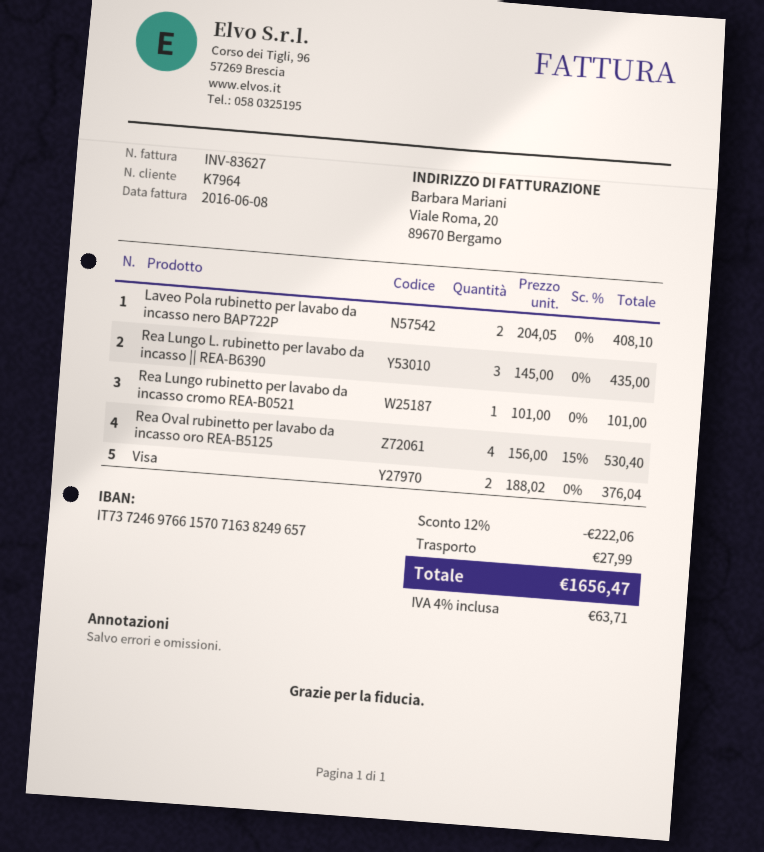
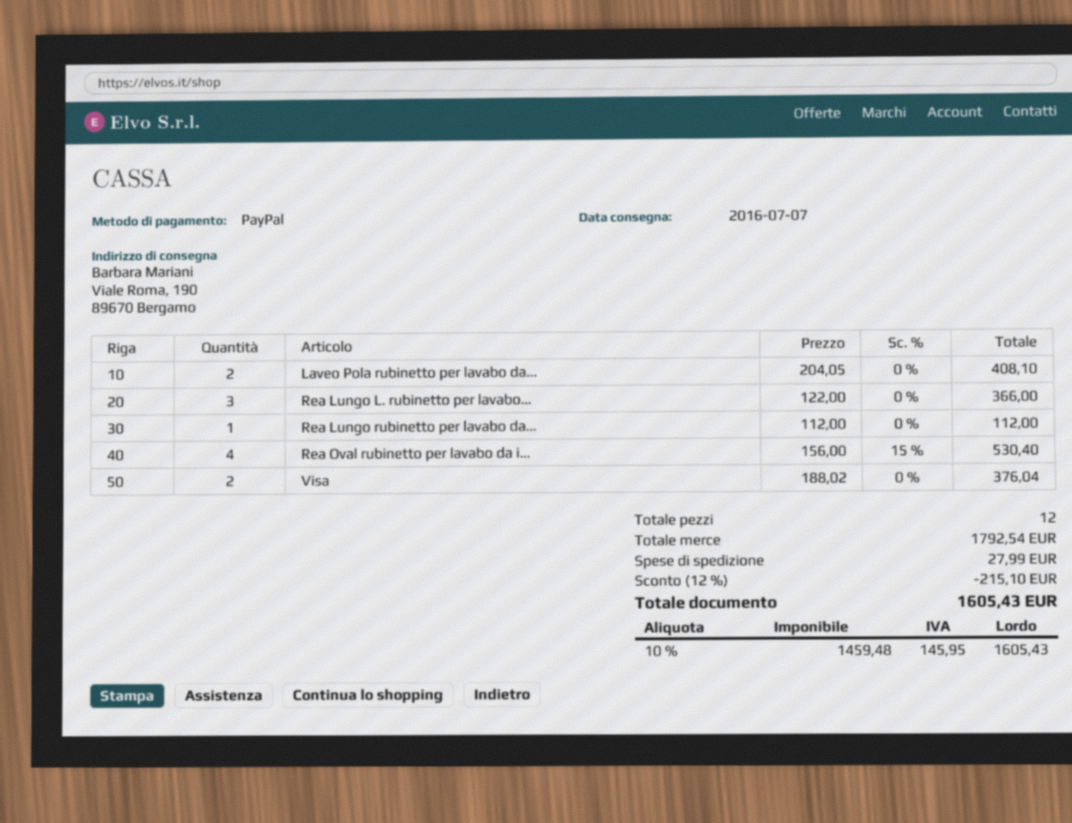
Rea Lungo L. rubinetto per lavabo da incasso || REA-B6390: 3 x 145.00 = 435.00 -> 3 x 122.00 = 366.00
Rea Lungo rubinetto per lavabo da incasso cromo REA-B0521: 1 x 101.00 = 101.00 -> 1 x 112.00 = 112.00
discount: 12% = 222.06 -> 12% = 215.10
tax: 4% = 63.71 -> 10% = 145.95
total: 1656.47 -> 1605.43

